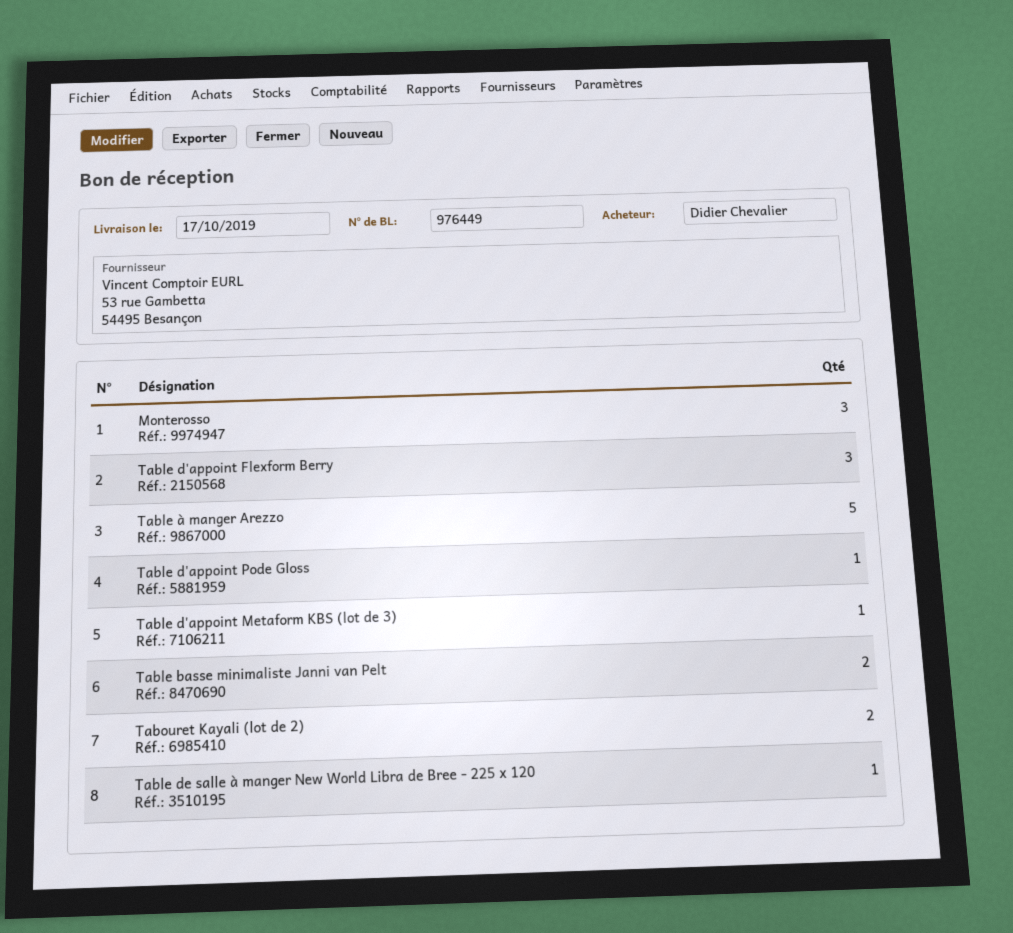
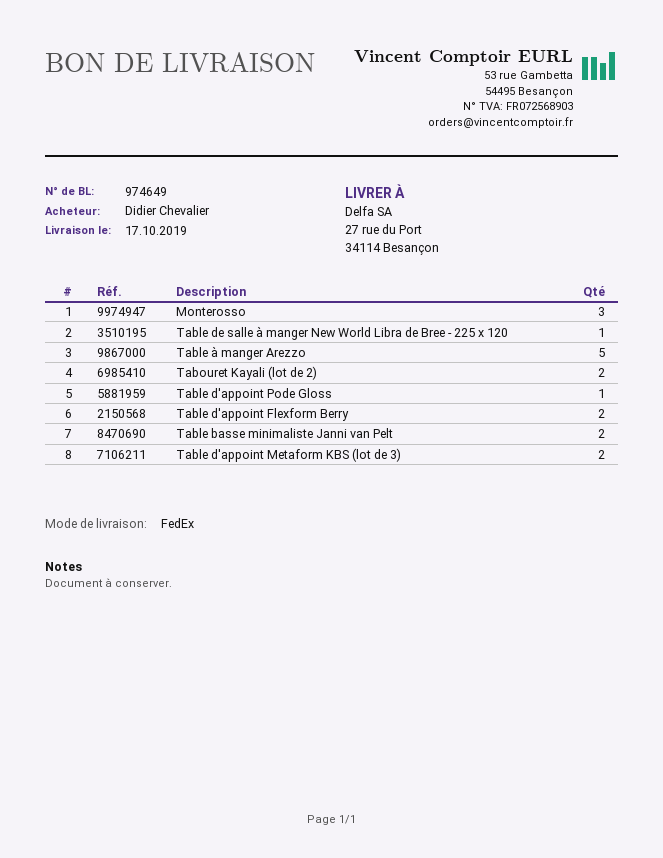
delivery note number: 976449 -> 974649
Table d'appoint Flexform Berry: 3 -> 2
Table d'appoint Metaform KBS (lot de 3): 1 -> 2

